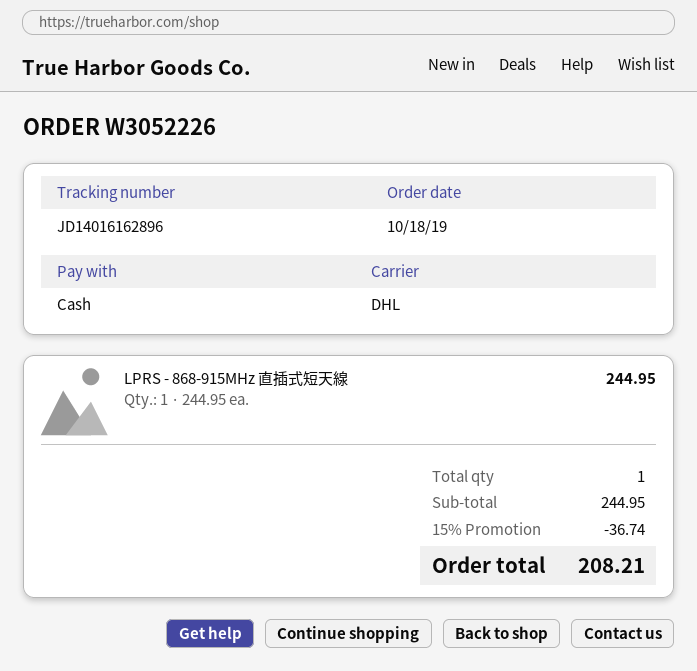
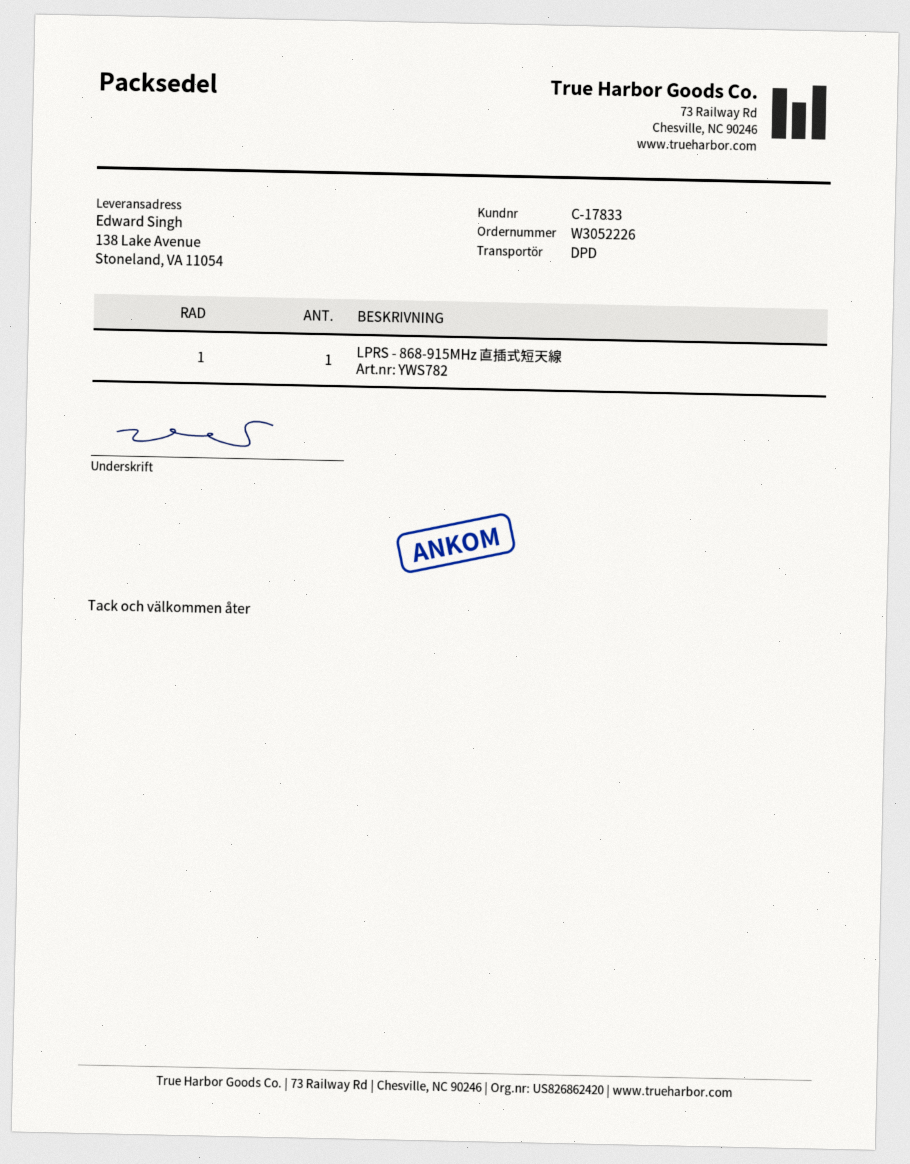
shipping method: DHL -> DPD

